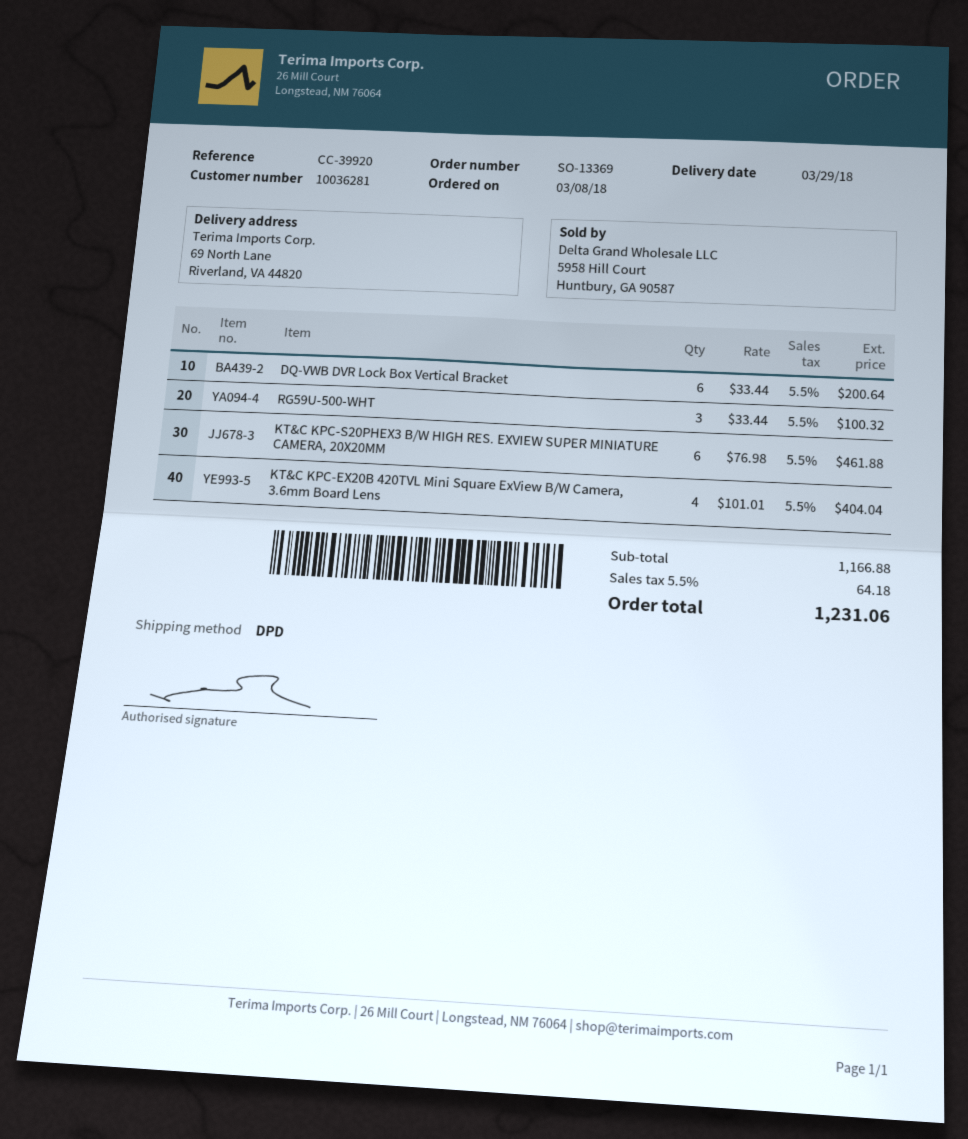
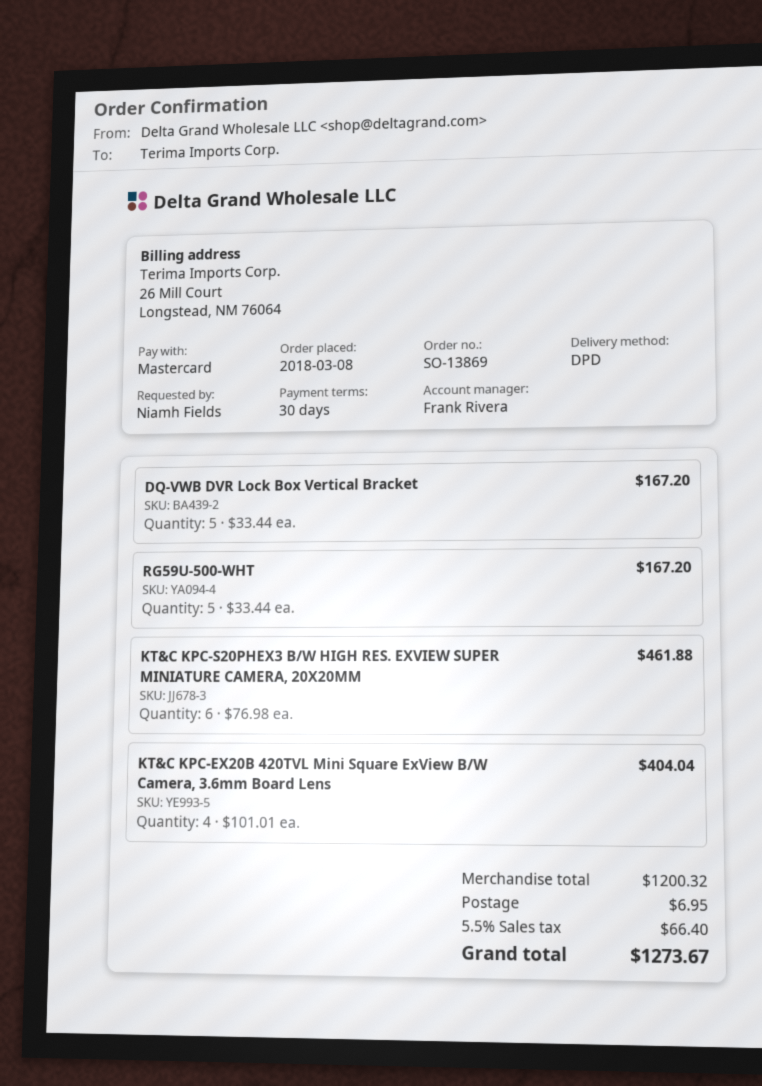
order number: SO-13369 -> SO-13869
DQ-VWB DVR Lock Box Vertical Bracket: 6 x 33.44 = 200.64 -> 5 x 33.44 = 167.20
RG59U-500-WHT: 3 x 33.44 = 100.32 -> 5 x 33.44 = 167.20
subtotal: 1166.88 -> 1200.32
shipping: none -> 6.95
tax: 5.5% = 64.18 -> 5.5% = 66.40
total: 1231.06 -> 1273.67

